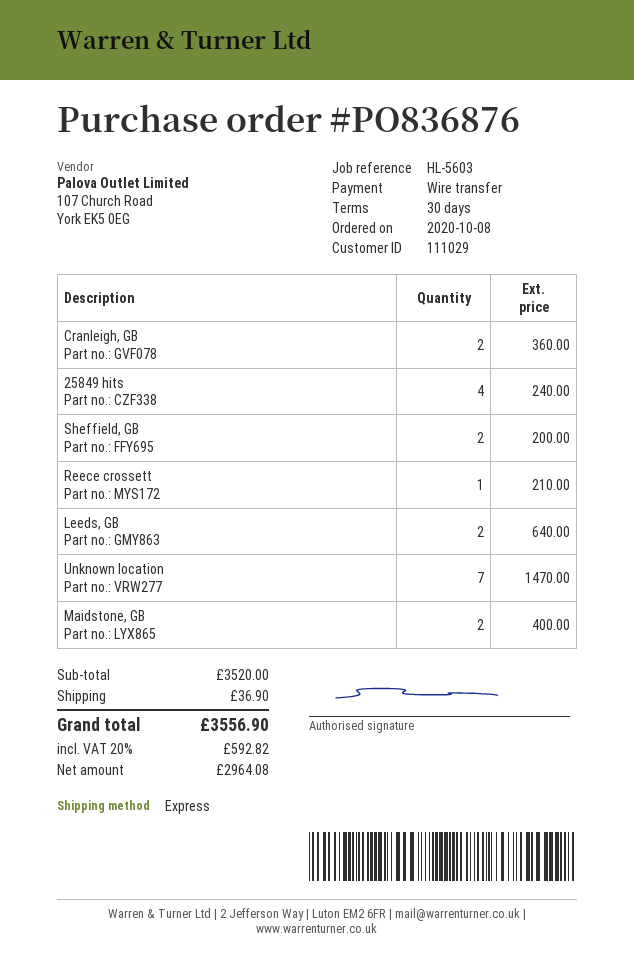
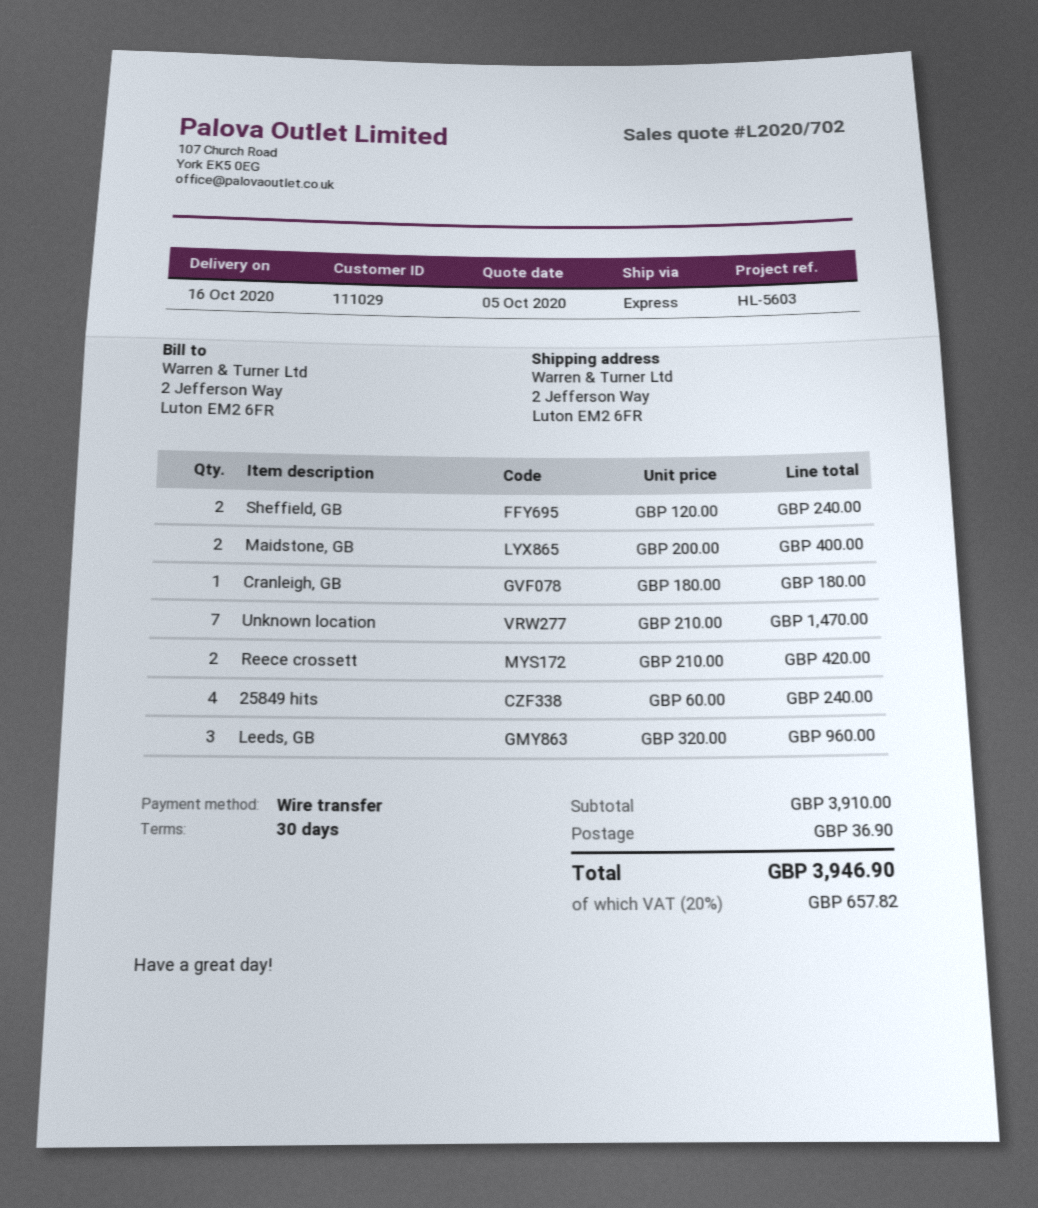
Cranleigh, GB: 2 for 360.00 -> 1 for 180.00
Sheffield, GB: 2 for 200.00 -> 2 for 240.00
Reece crossett: 1 for 210.00 -> 2 for 420.00
Leeds, GB: 2 for 640.00 -> 3 for 960.00
subtotal: 3520.00 -> 3910.00
tax: 20% = 592.82 -> 20% = 657.82
total: 3556.90 -> 3946.90

